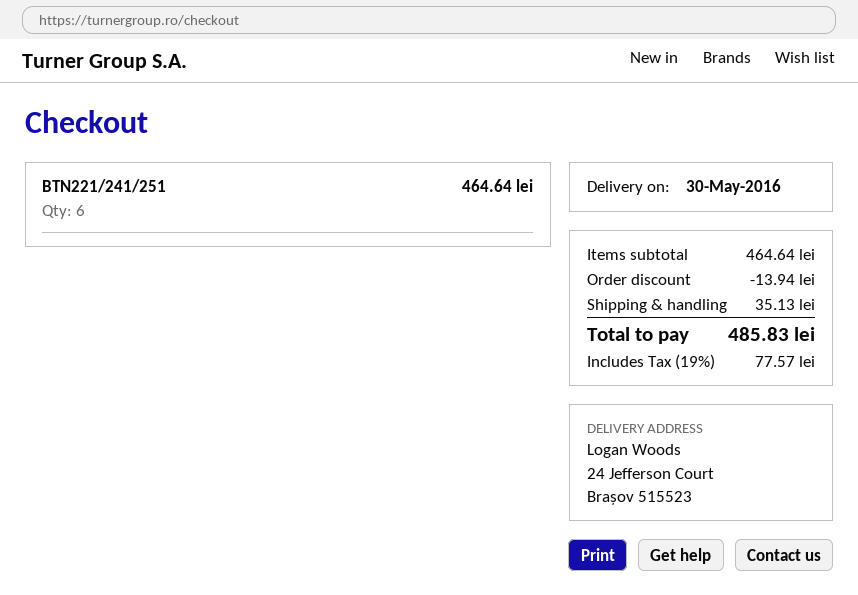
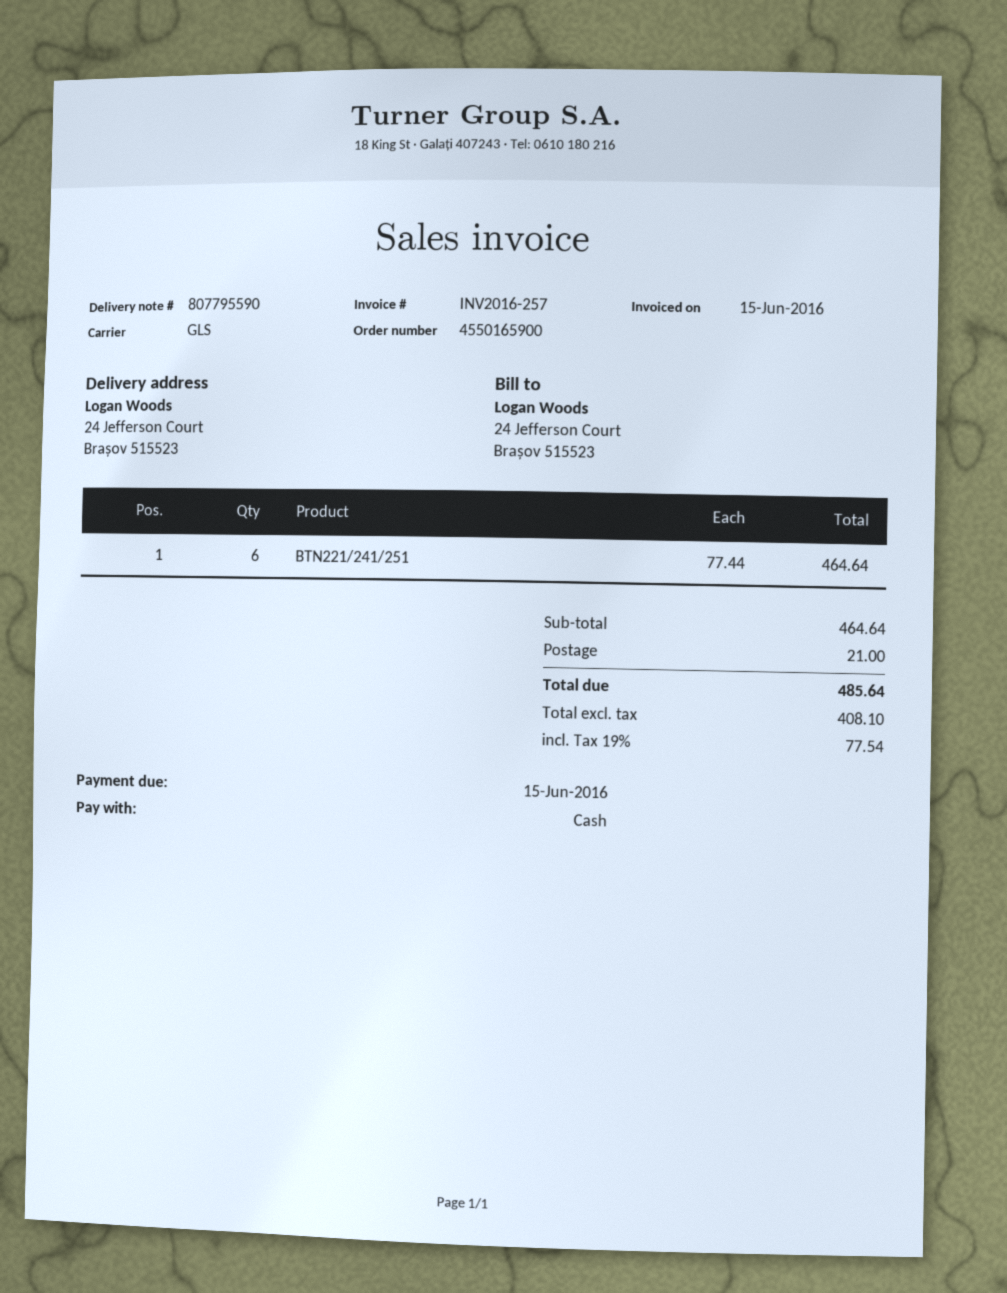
discount: 13.94 -> none
shipping: 35.13 -> 21.00
tax: 19% = 77.57 -> 19% = 77.54
total: 485.83 -> 485.64

